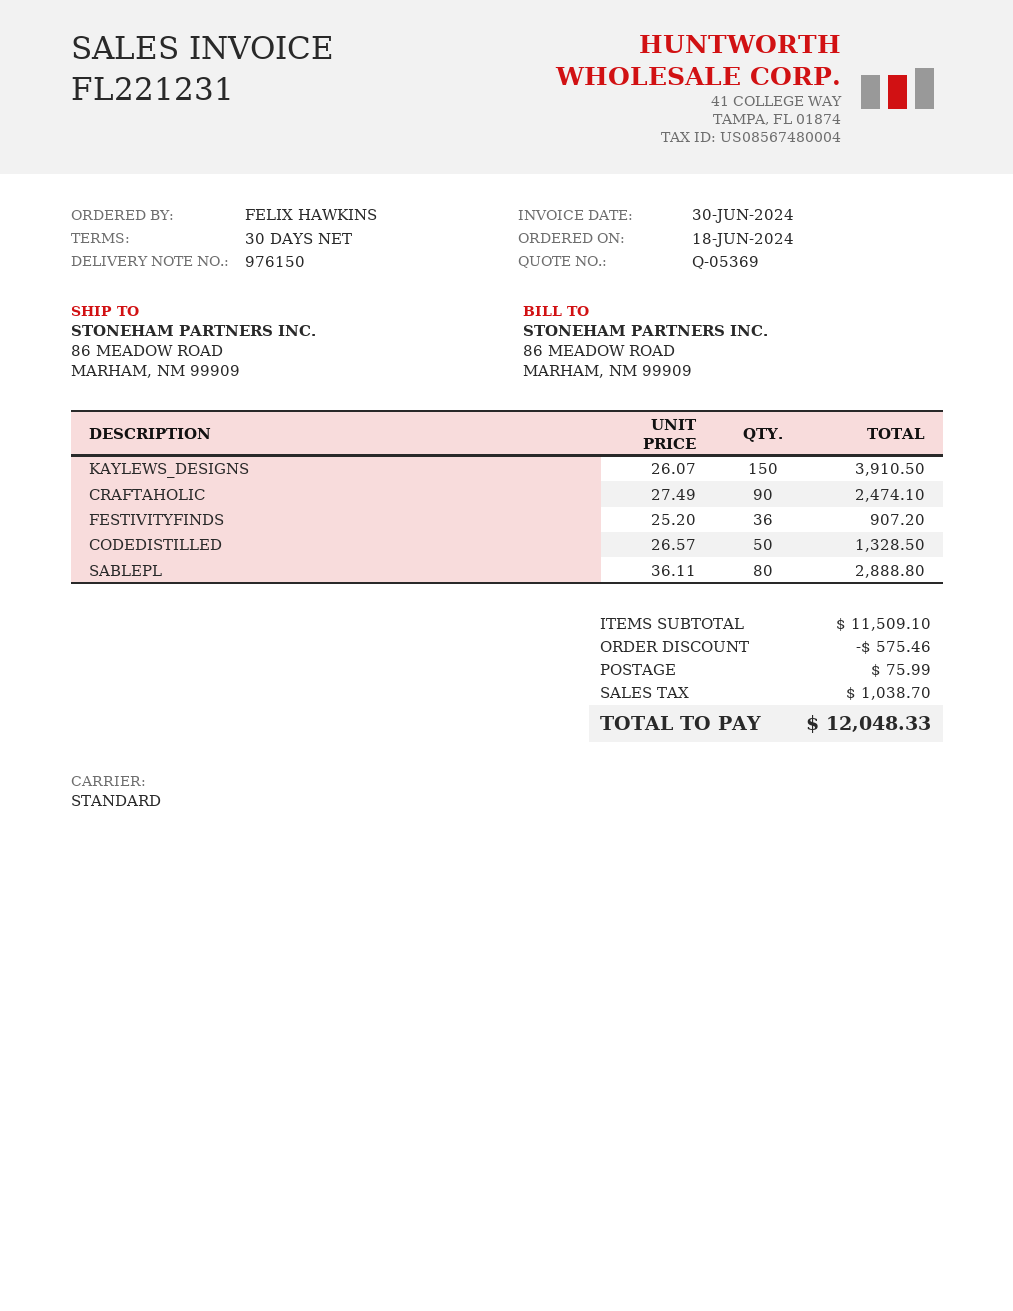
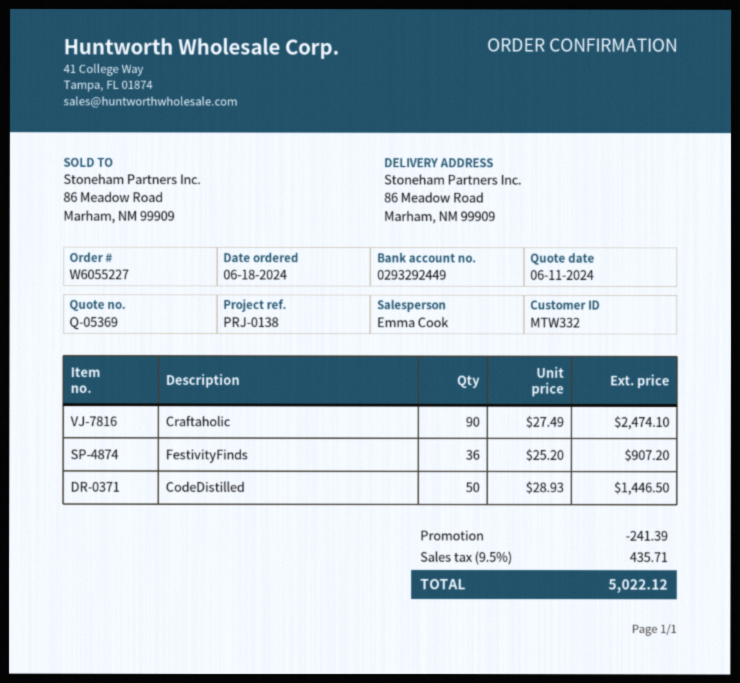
KAYLEWS_DESIGNS: 150 x 26.07 = 3910.50 -> none
CODEDISTILLED: 50 x 26.57 = 1328.50 -> 50 x 28.93 = 1446.50
SABLEPL: 80 x 36.11 = 2888.80 -> none
discount: 575.46 -> 241.39
shipping: 75.99 -> none
tax: 1038.70 -> 435.71
total: 12048.33 -> 5022.12

